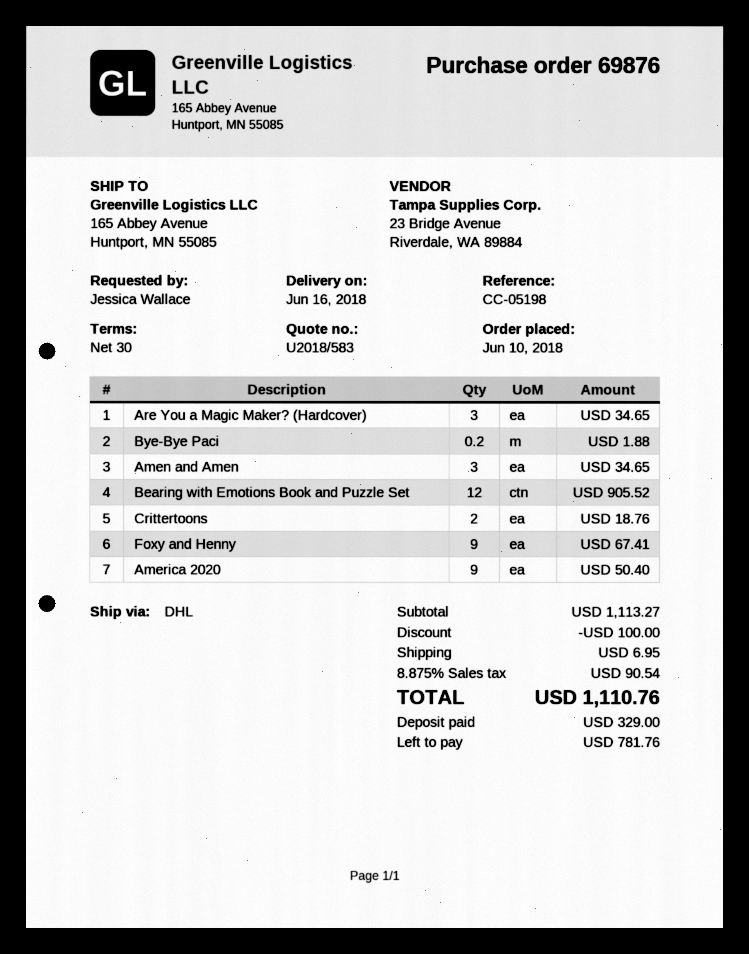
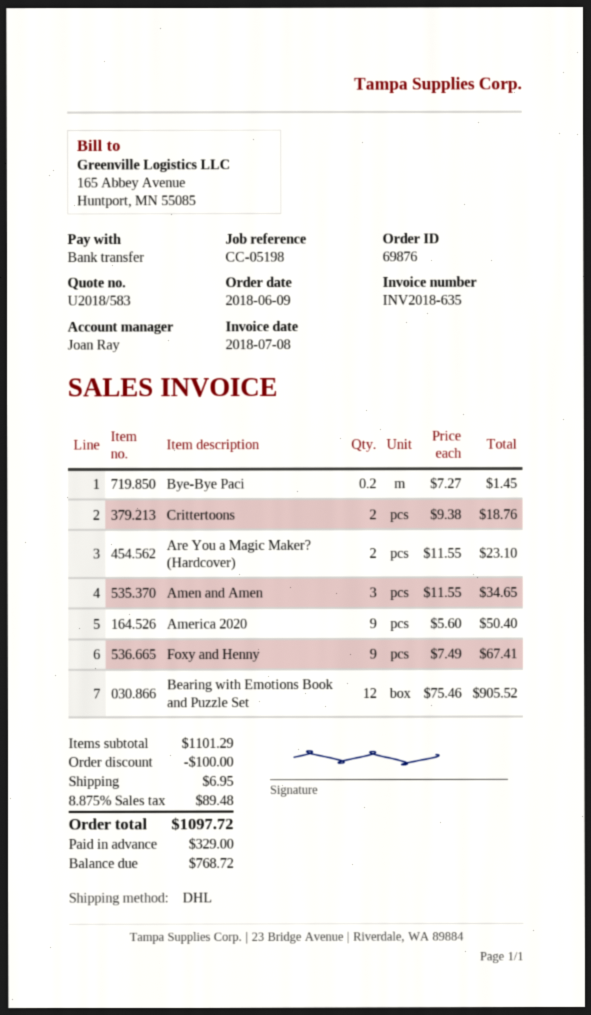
order date: 2018-06-10 -> 2018-06-09
Are You a Magic Maker? (Hardcover): 3 for 34.65 -> 2 for 23.10
Bye-Bye Paci: 0.2 for 1.88 -> 0.2 for 1.45
subtotal: 1113.27 -> 1101.29
tax: 8.875% = 90.54 -> 8.875% = 89.48
total: 1110.76 -> 1097.72
balance: 781.76 -> 768.72

